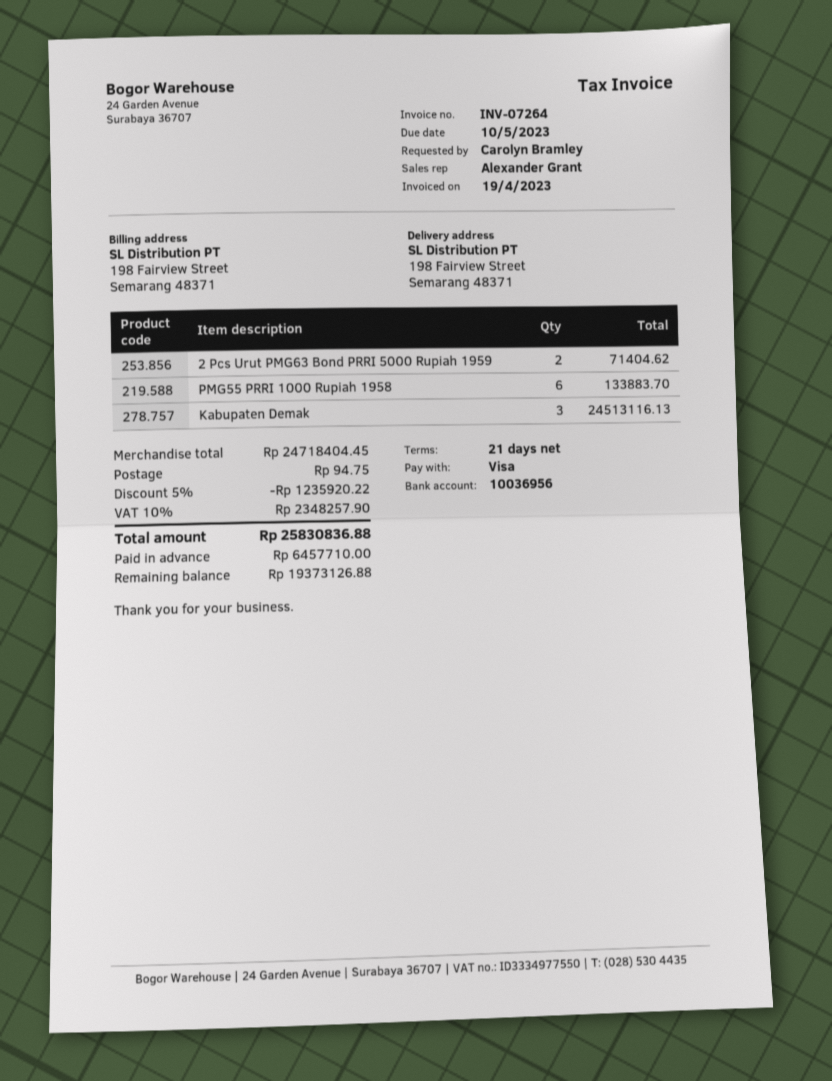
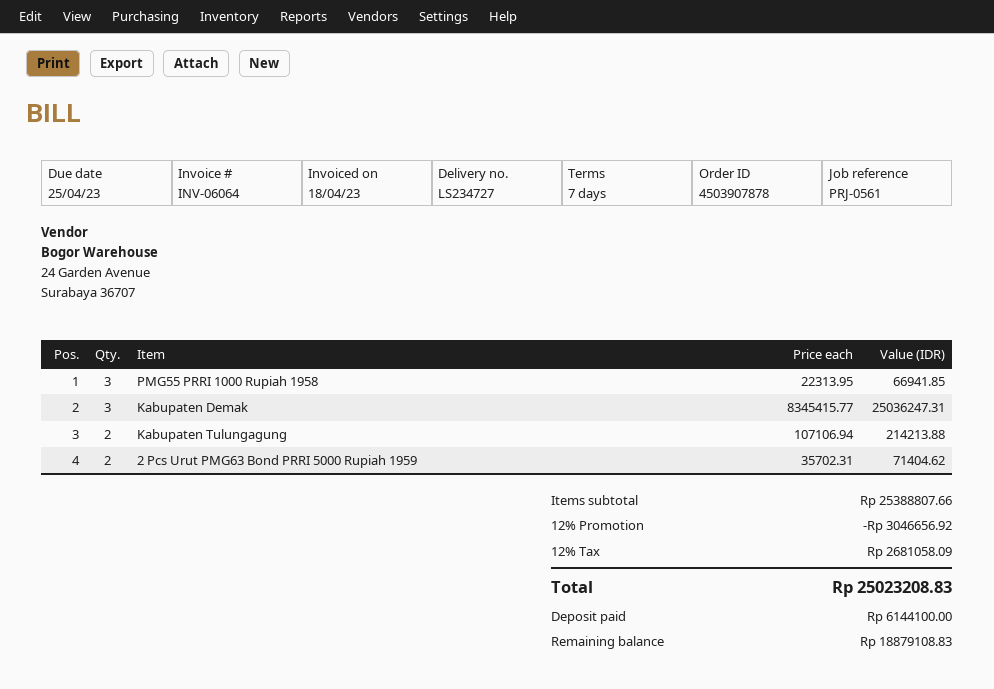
invoice number: INV-07264 -> INV-06064
invoice date: 2023-04-19 -> 2023-04-18
payment terms: 21 days -> 7 days
due date: 2023-05-10 -> 2023-04-25
PMG55 PRRI 1000 Rupiah 1958: 6 for 133883.70 -> 3 for 66941.85
Kabupaten Demak: 3 for 24513116.13 -> 3 for 25036247.31
Kabupaten Tulungagung: none -> 2 for 214213.88
subtotal: 24718404.45 -> 25388807.66
discount: 5% = 1235920.22 -> 12% = 3046656.92
shipping: 94.75 -> none
tax: 10% = 2348257.90 -> 12% = 2681058.09
total: 25830836.88 -> 25023208.83
deposit: 6457710.00 -> 6144100.00
balance: 19373126.88 -> 18879108.83

